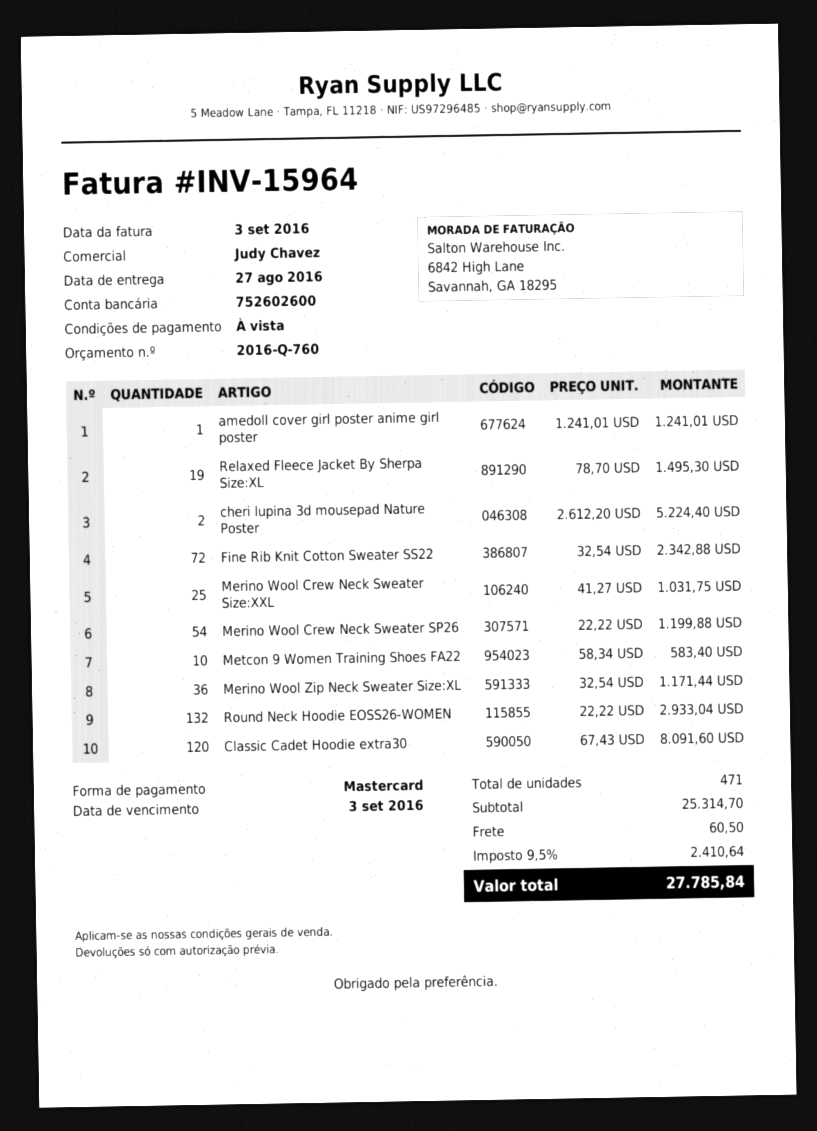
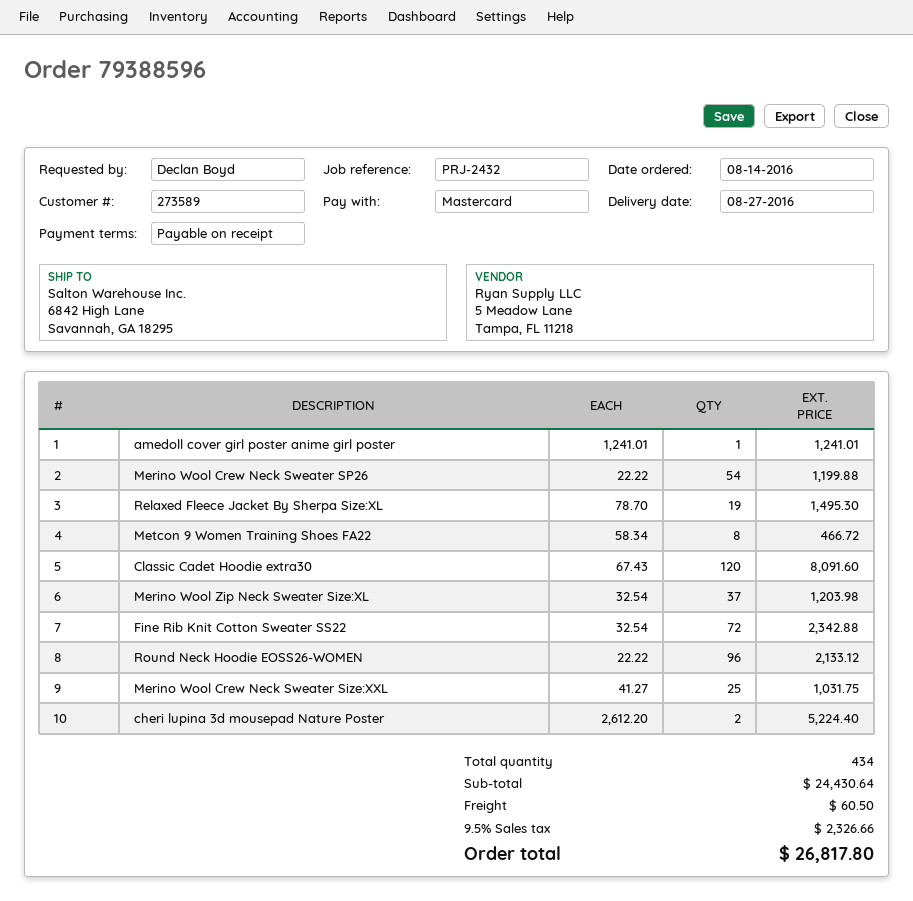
Metcon 9 Women Training Shoes FA22: 10 x 58.34 = 583.40 -> 8 x 58.34 = 466.72
Merino Wool Zip Neck Sweater Size:XL: 36 x 32.54 = 1171.44 -> 37 x 32.54 = 1203.98
Round Neck Hoodie EOSS26-WOMEN: 132 x 22.22 = 2933.04 -> 96 x 22.22 = 2133.12
total quantity: 471 -> 434
subtotal: 25314.70 -> 24430.64
tax: 9.5% = 2410.64 -> 9.5% = 2326.66
total: 27785.84 -> 26817.80

